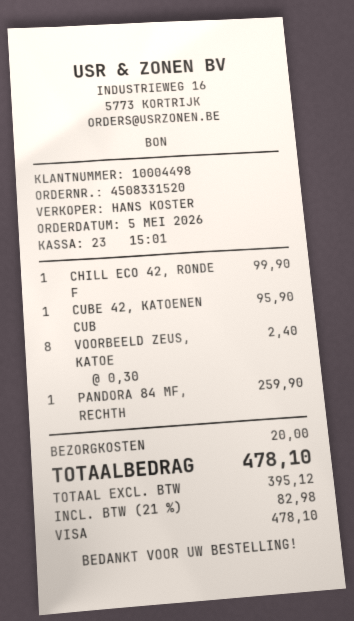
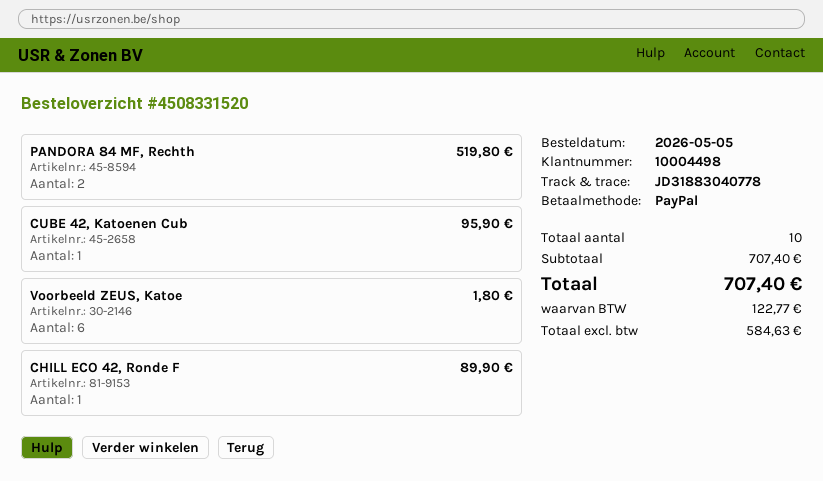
payment method: Visa -> PayPal
CHILL ECO 42, RONDE F: 1 for 99.90 -> 1 for 89.90
VOORBEELD ZEUS, KATOE: 8 for 2.40 -> 6 for 1.80
PANDORA 84 MF, RECHTH: 1 for 259.90 -> 2 for 519.80
shipping: 20.00 -> none
net: 395.12 -> 584.63
tax: 82.98 -> 122.77
total: 478.10 -> 707.40

